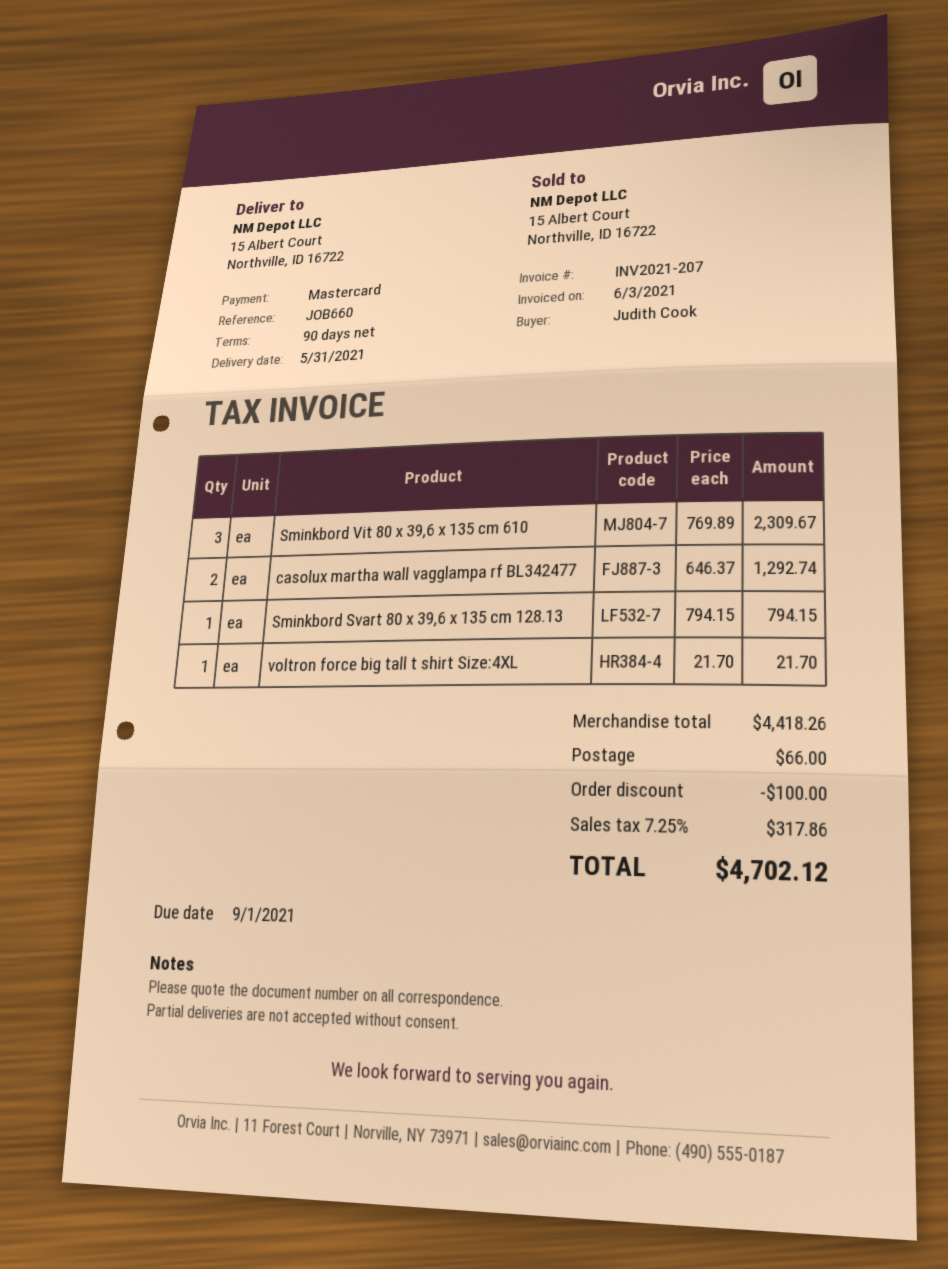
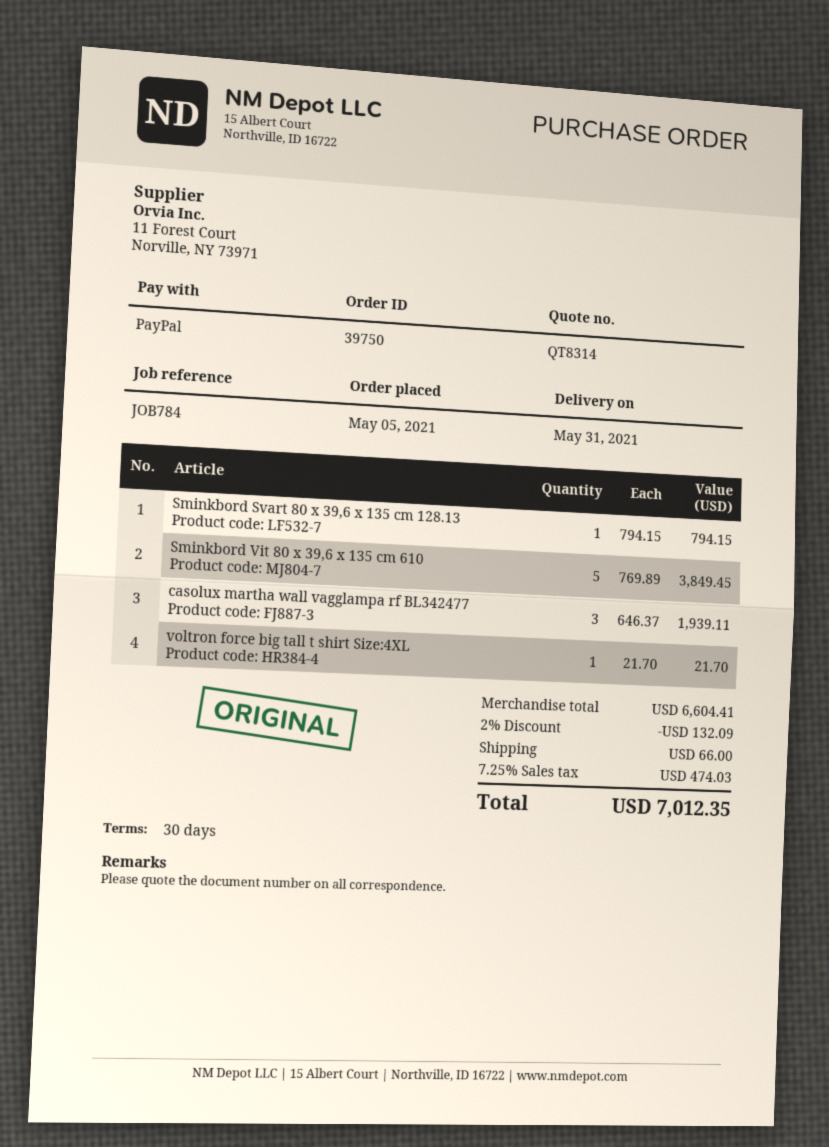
payment terms: 90 days -> 30 days
reference: JOB660 -> JOB784
payment method: Mastercard -> PayPal
Sminkbord Vit 80 x 39,6 x 135 cm 610: 3 x 769.89 = 2309.67 -> 5 x 769.89 = 3849.45
casolux martha wall vagglampa rf BL342477: 2 x 646.37 = 1292.74 -> 3 x 646.37 = 1939.11
subtotal: 4418.26 -> 6604.41
discount: 100.00 -> 132.09
tax: 7.25% = 317.86 -> 7.25% = 474.03
total: 4702.12 -> 7012.35

